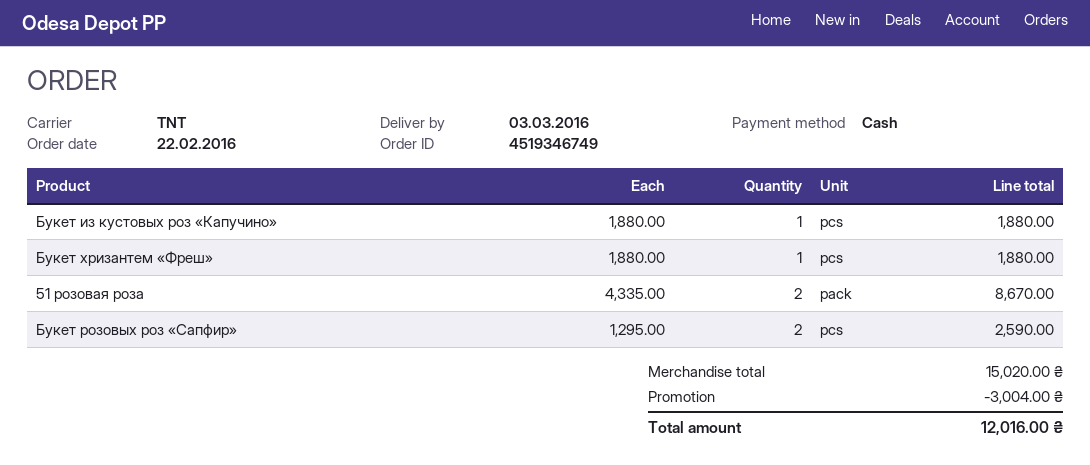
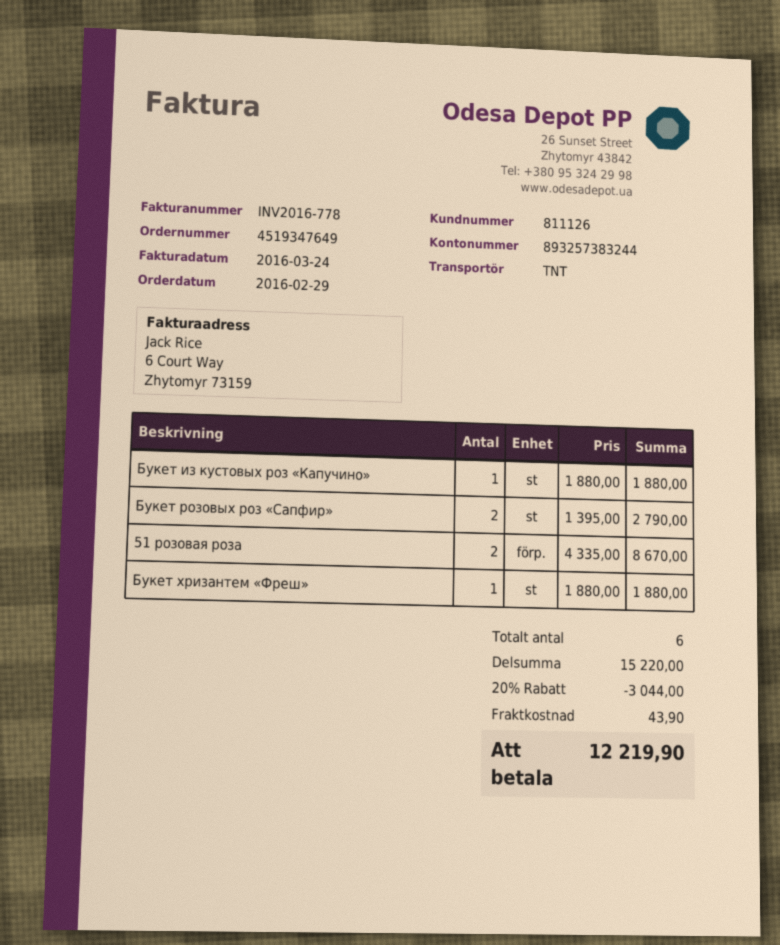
order number: 4519346749 -> 4519347649
order date: 2016-02-22 -> 2016-02-29
Букет розовых роз «Сапфир»: 2 x 1295.00 = 2590.00 -> 2 x 1395.00 = 2790.00
subtotal: 15020.00 -> 15220.00
discount: 3004.00 -> 3044.00
shipping: none -> 43.90
total: 12016.00 -> 12219.90

